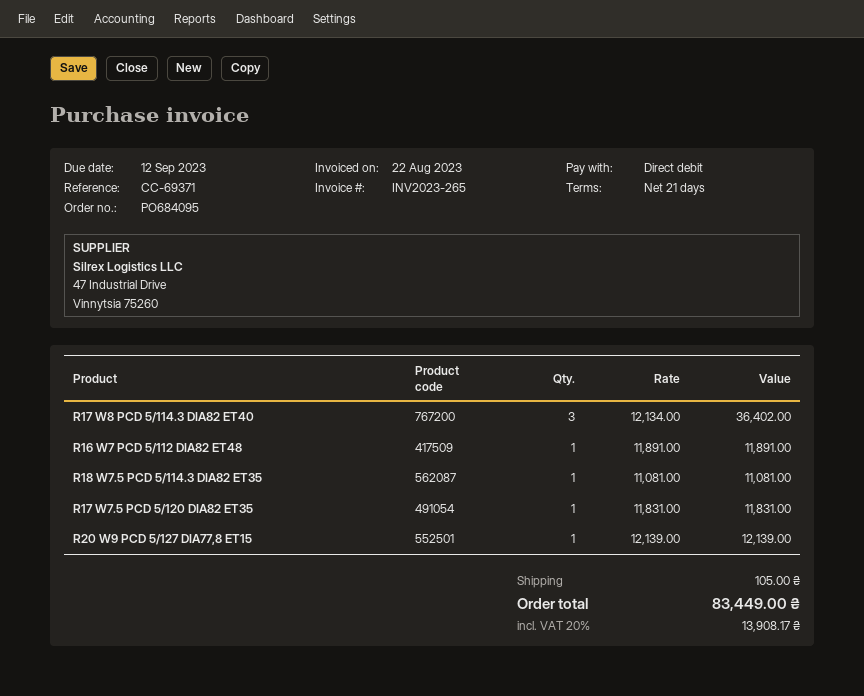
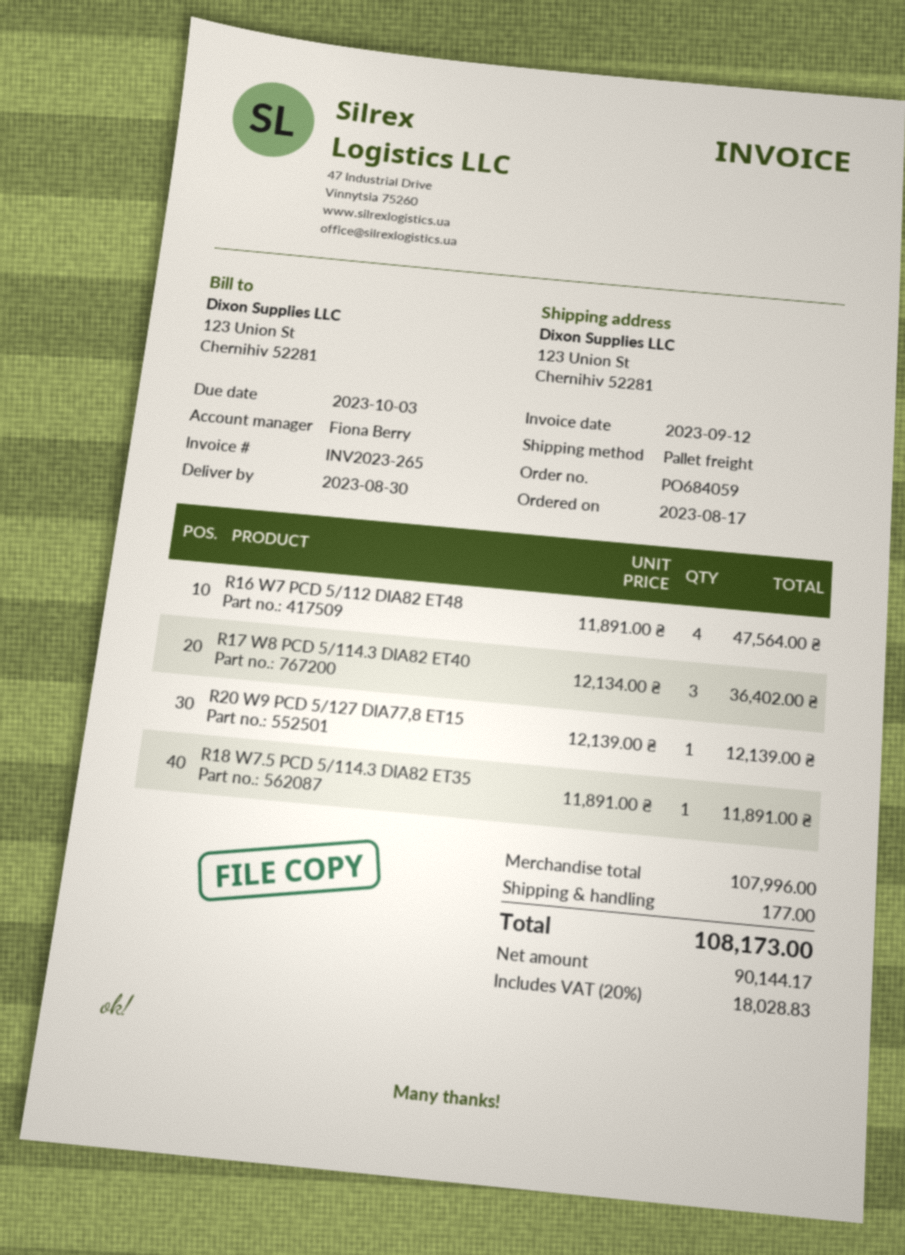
order number: PO684095 -> PO684059
invoice date: 2023-08-22 -> 2023-09-12
due date: 2023-09-12 -> 2023-10-03
R16 W7 PCD 5/112 DIA82 ET48: 1 x 11891.00 = 11891.00 -> 4 x 11891.00 = 47564.00
R18 W7.5 PCD 5/114.3 DIA82 ET35: 1 x 11081.00 = 11081.00 -> 1 x 11891.00 = 11891.00
R17 W7.5 PCD 5/120 DIA82 ET35: 1 x 11831.00 = 11831.00 -> none
shipping: 105.00 -> 177.00
tax: 20% = 13908.17 -> 20% = 18028.83
total: 83449.00 -> 108173.00

